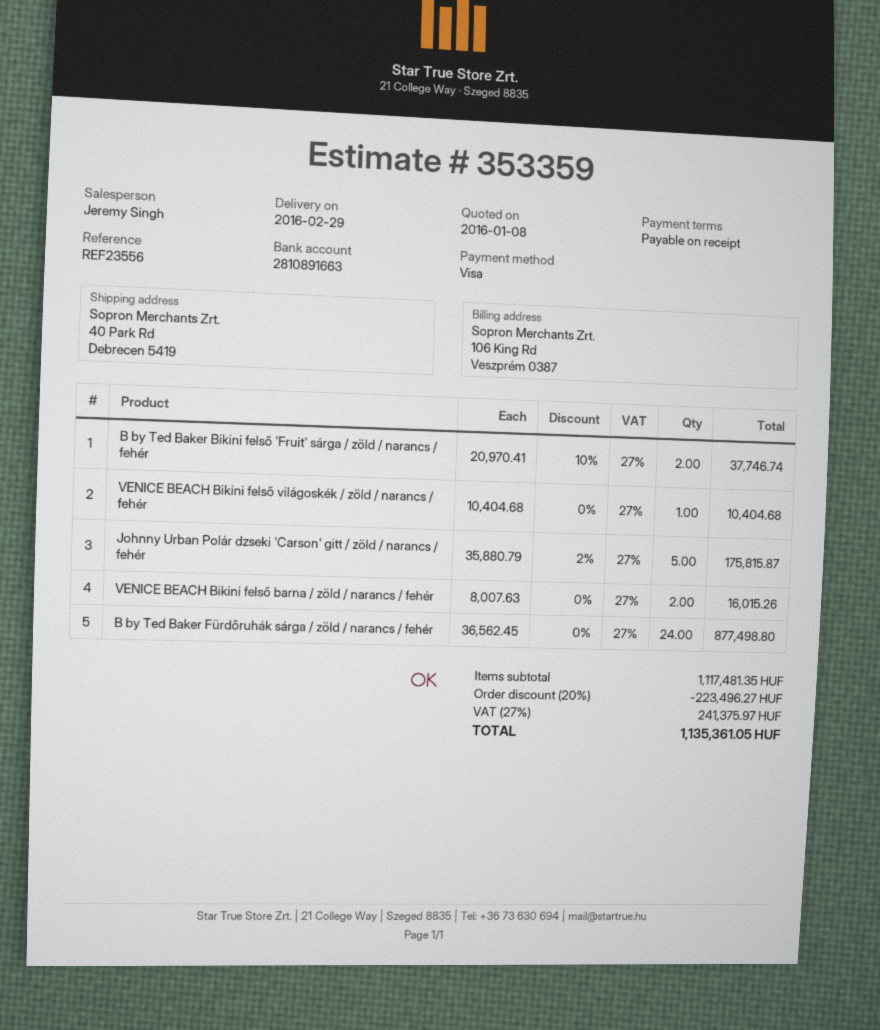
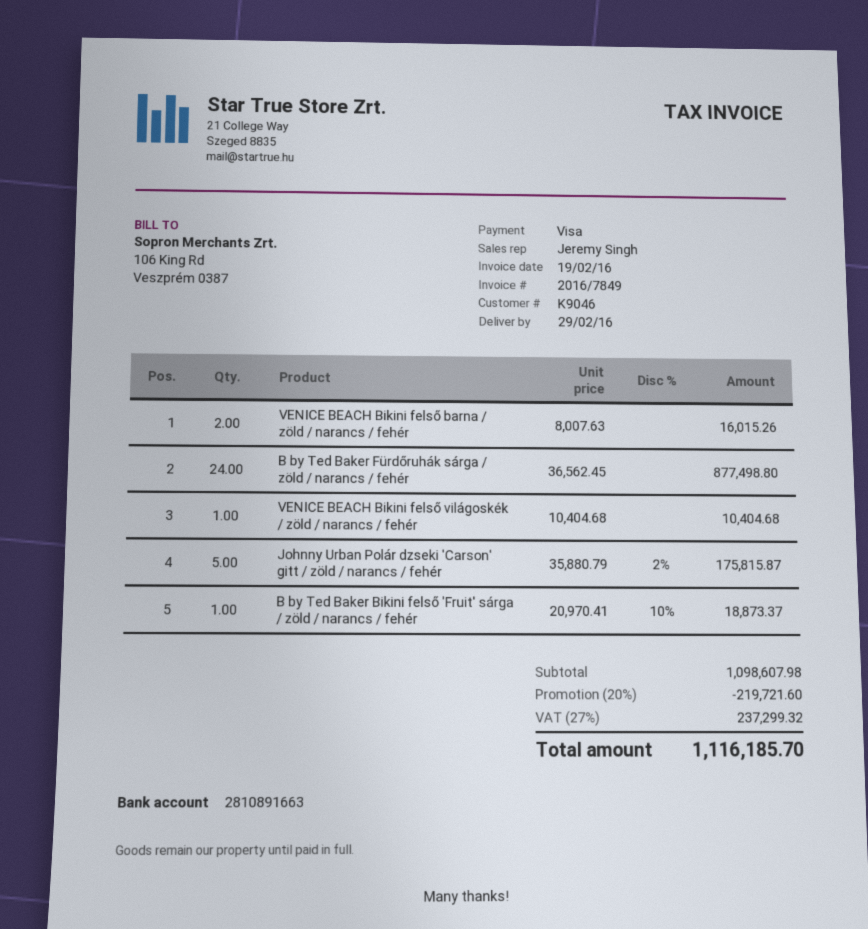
B by Ted Baker Bikini felső 'Fruit' sárga / zöld / narancs / fehér: 2 x 20970.41 - 10% = 37746.74 -> 1 x 20970.41 - 10% = 18873.37
subtotal: 1117481.35 -> 1098607.98
discount: 20% = 223496.27 -> 20% = 219721.60
tax: 27% = 241375.97 -> 27% = 237299.32
total: 1135361.05 -> 1116185.70

